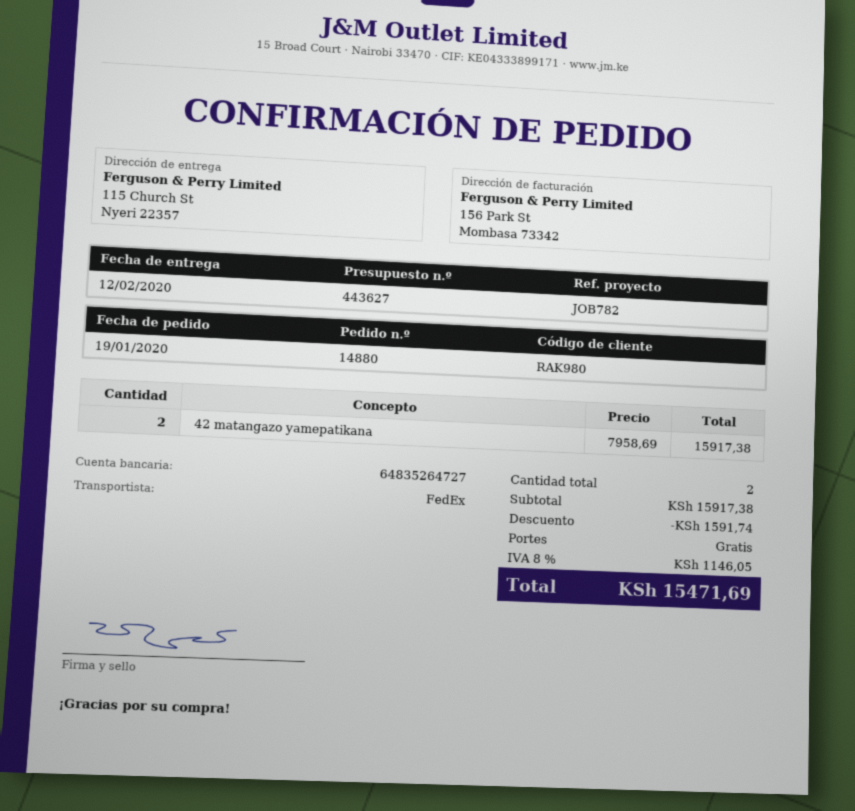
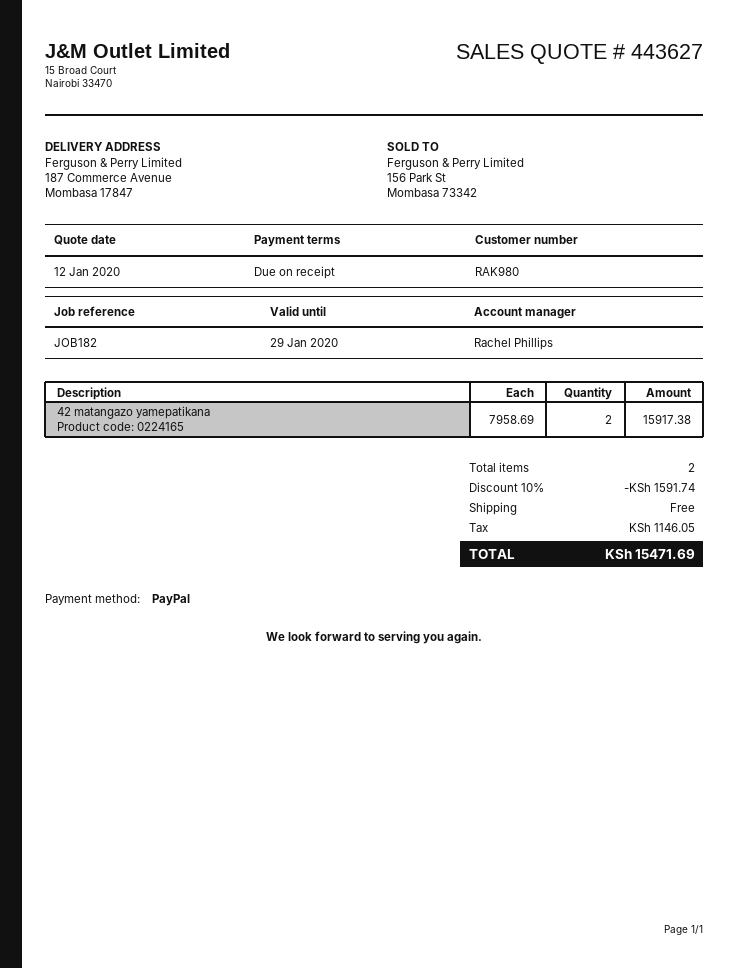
reference: JOB782 -> JOB182
ship to: 115 Church St, Nyeri 22357 -> 187 Commerce Avenue, Mombasa 17847

